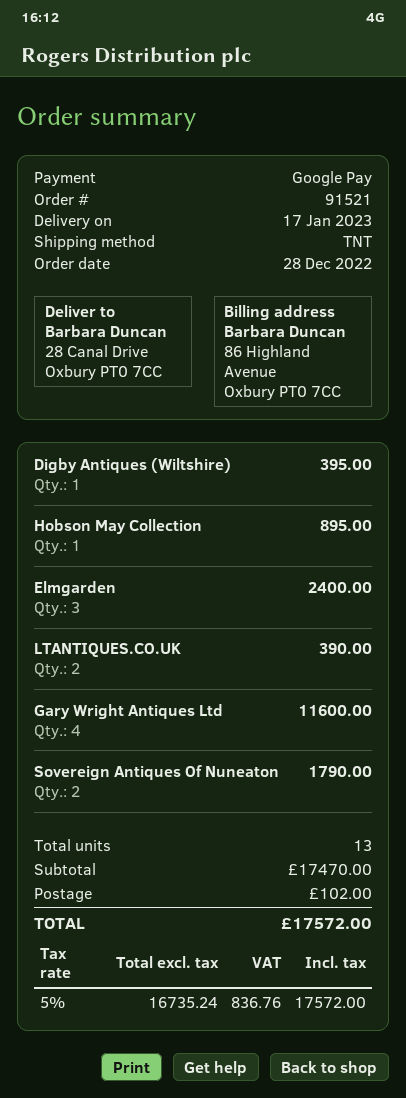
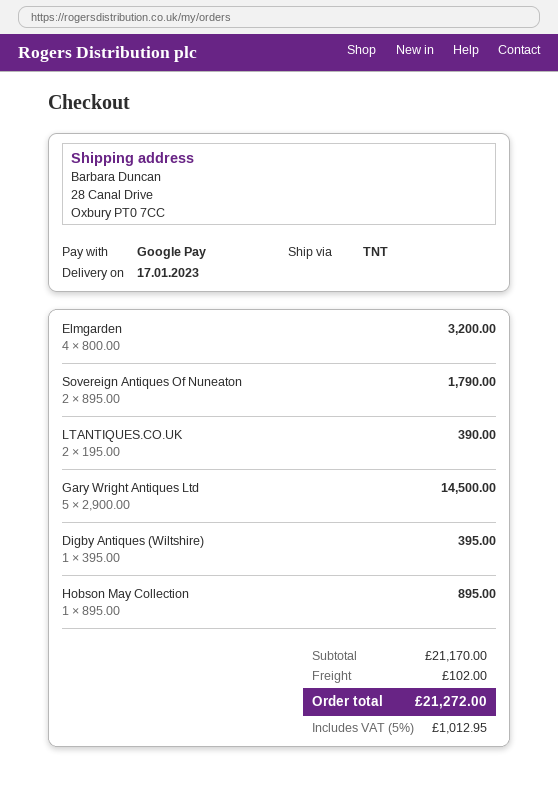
Elmgarden: 3 for 2400.00 -> 4 for 3200.00
Gary Wright Antiques Ltd: 4 for 11600.00 -> 5 for 14500.00
subtotal: 17470.00 -> 21170.00
tax: 5% = 836.76 -> 5% = 1012.95
total: 17572.00 -> 21272.00

